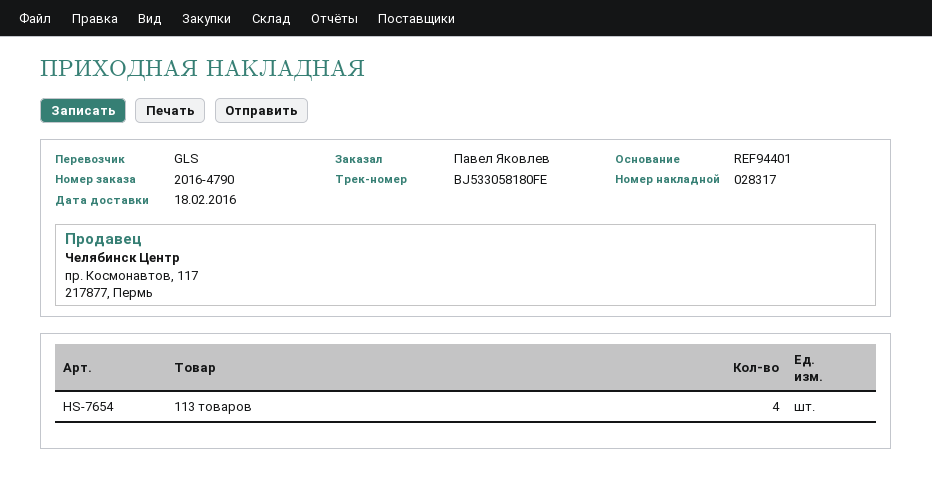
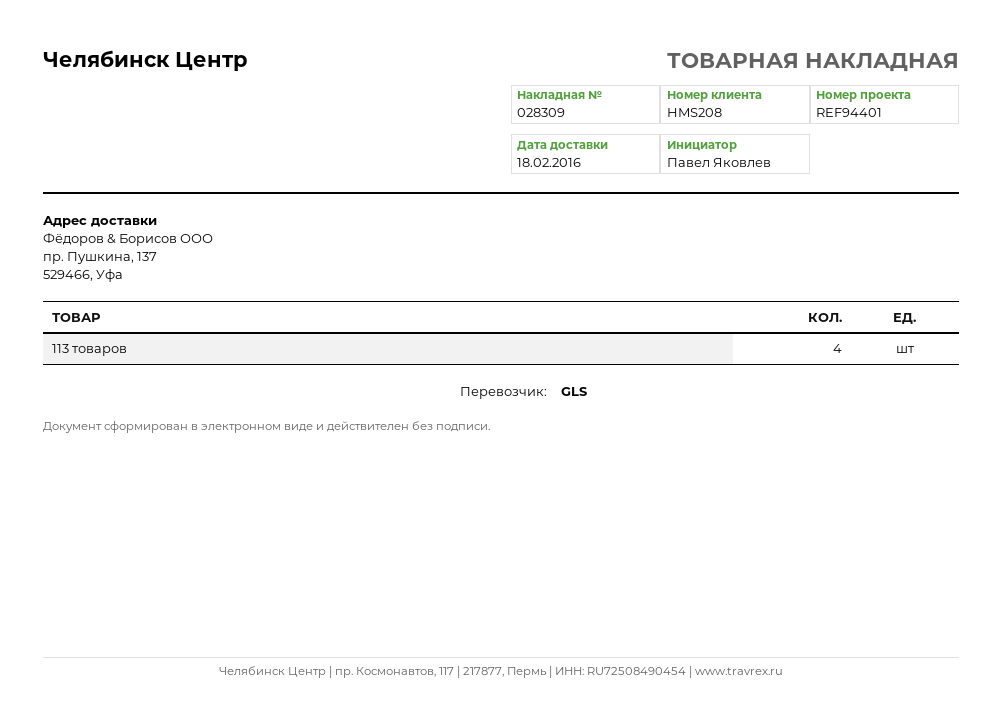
delivery note number: 028317 -> 028309

